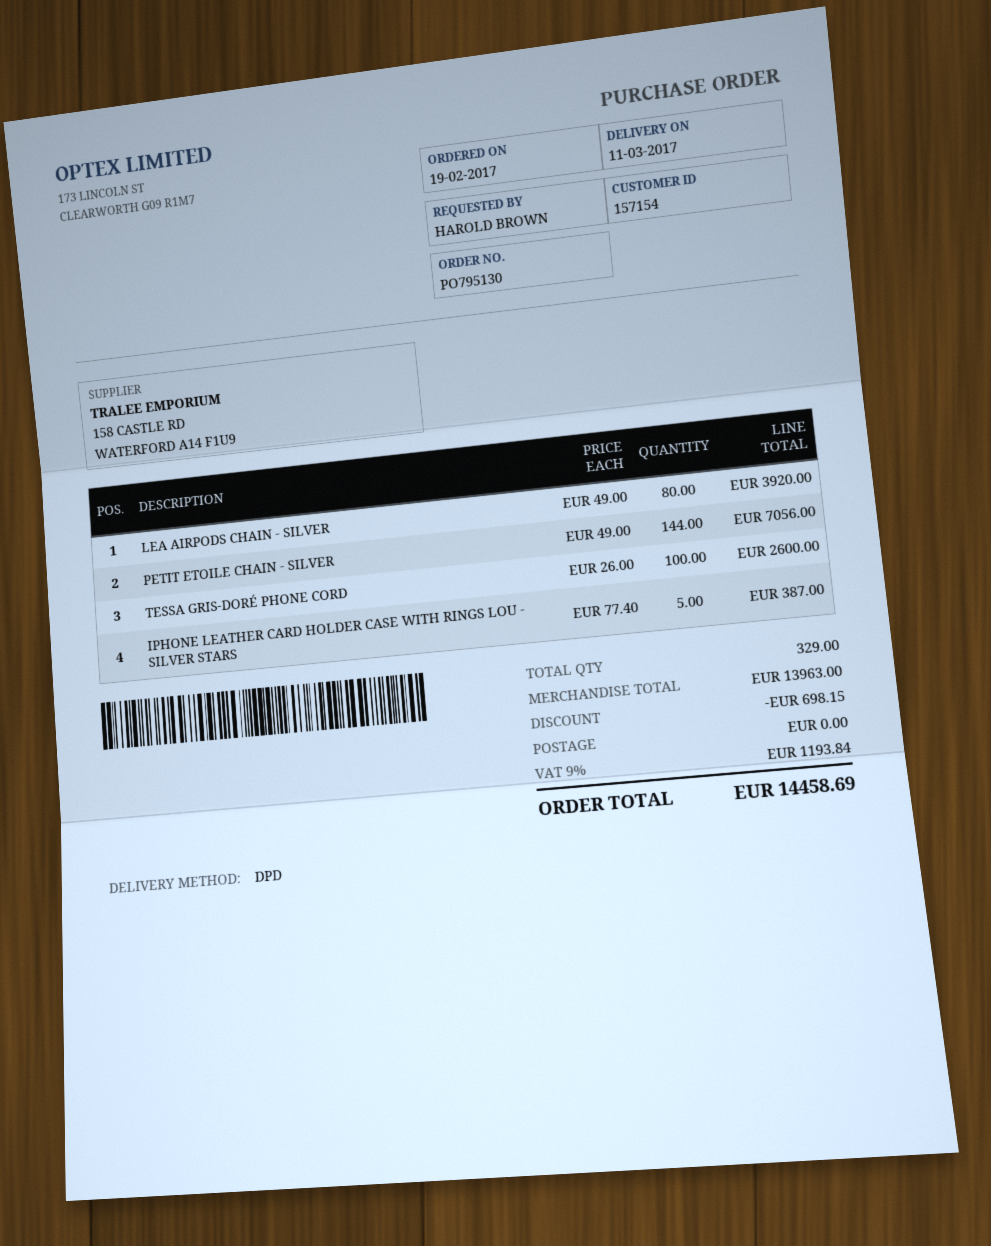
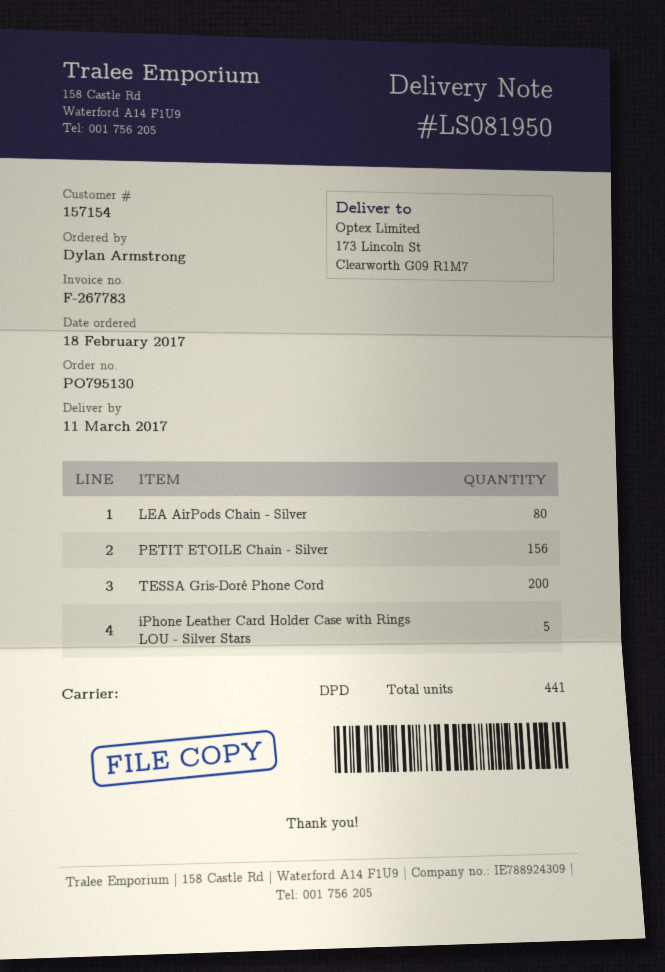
order date: 2017-02-19 -> 2017-02-18
ordered by: HAROLD BROWN -> Dylan Armstrong
PETIT ETOILE CHAIN - SILVER: 144 -> 156
TESSA GRIS-DORÉ PHONE CORD: 100 -> 200
total quantity: 329 -> 441

